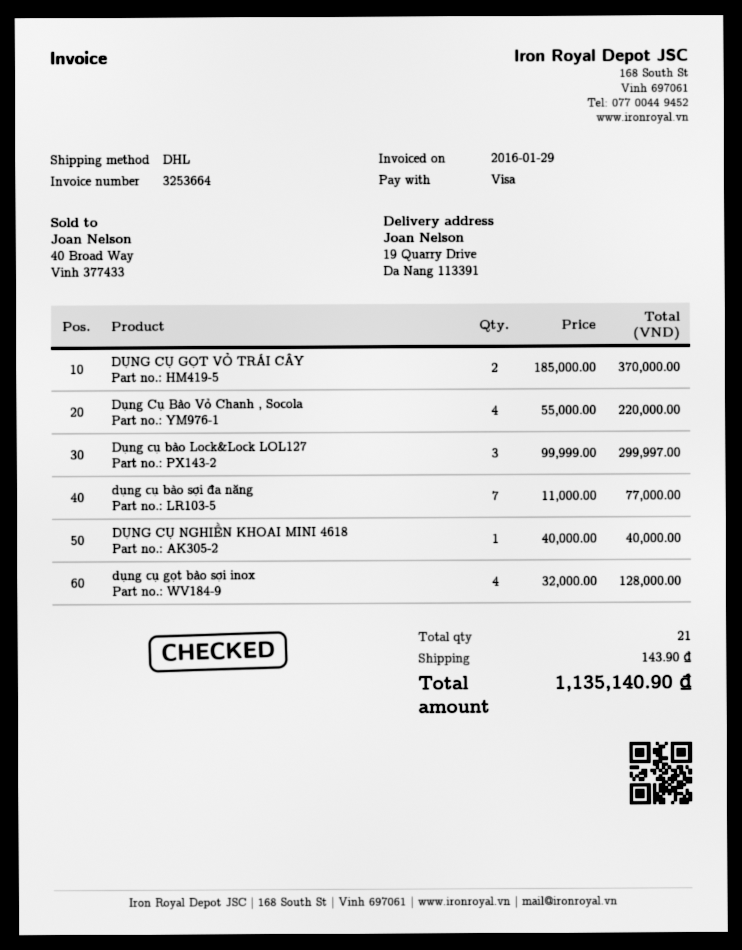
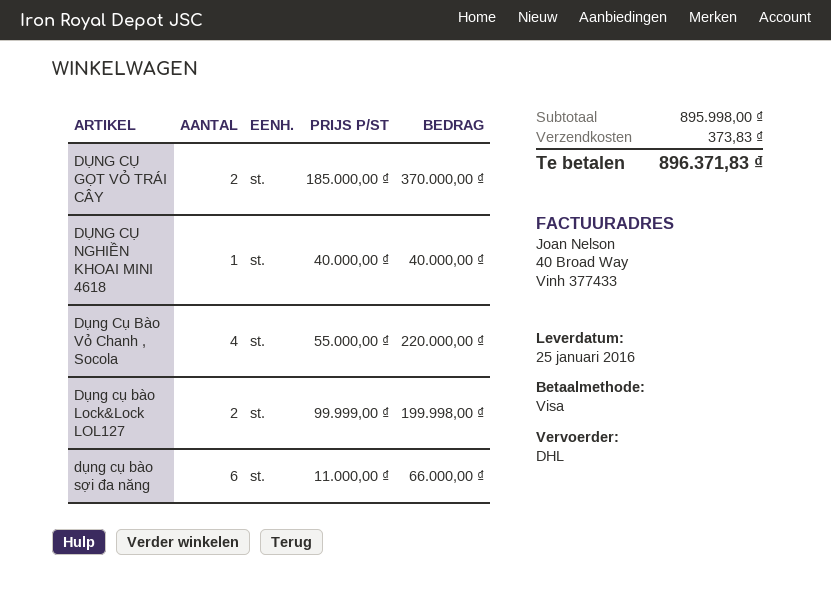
Dụng cụ bào Lock&Lock LOL127: 3 x 99999.00 = 299997.00 -> 2 x 99999.00 = 199998.00
dụng cụ bào sợi đa năng: 7 x 11000.00 = 77000.00 -> 6 x 11000.00 = 66000.00
dụng cụ gọt bào sợi inox: 4 x 32000.00 = 128000.00 -> none
shipping: 143.90 -> 373.83
total: 1135140.90 -> 896371.83

